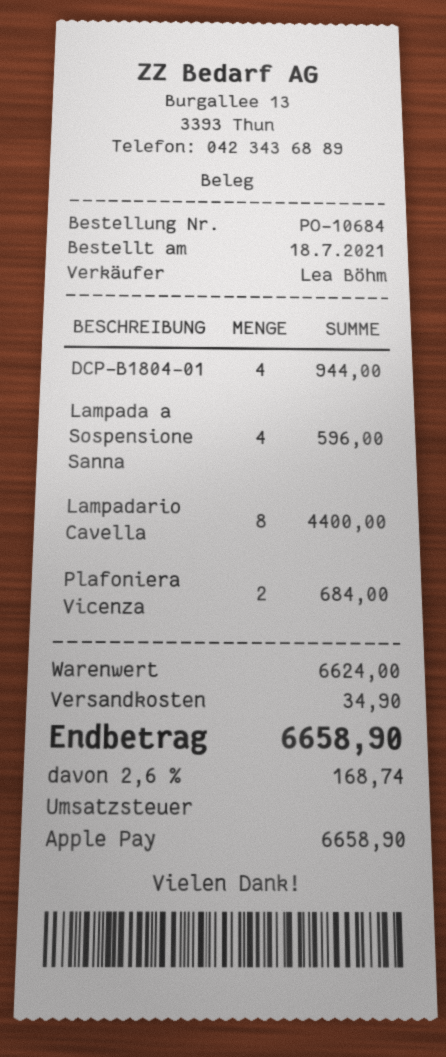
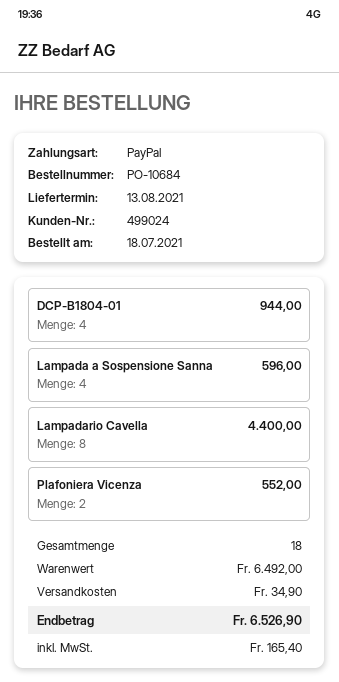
payment method: Apple Pay -> PayPal
Plafoniera Vicenza: 2 for 684.00 -> 2 for 552.00
subtotal: 6624.00 -> 6492.00
tax: 168.74 -> 165.40
total: 6658.90 -> 6526.90

